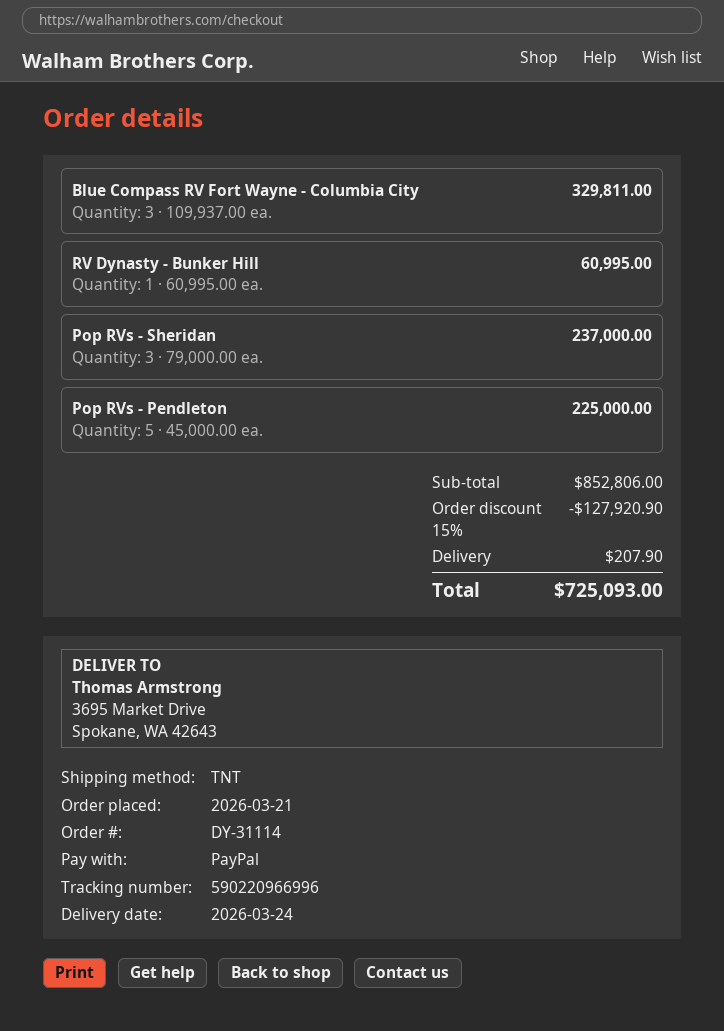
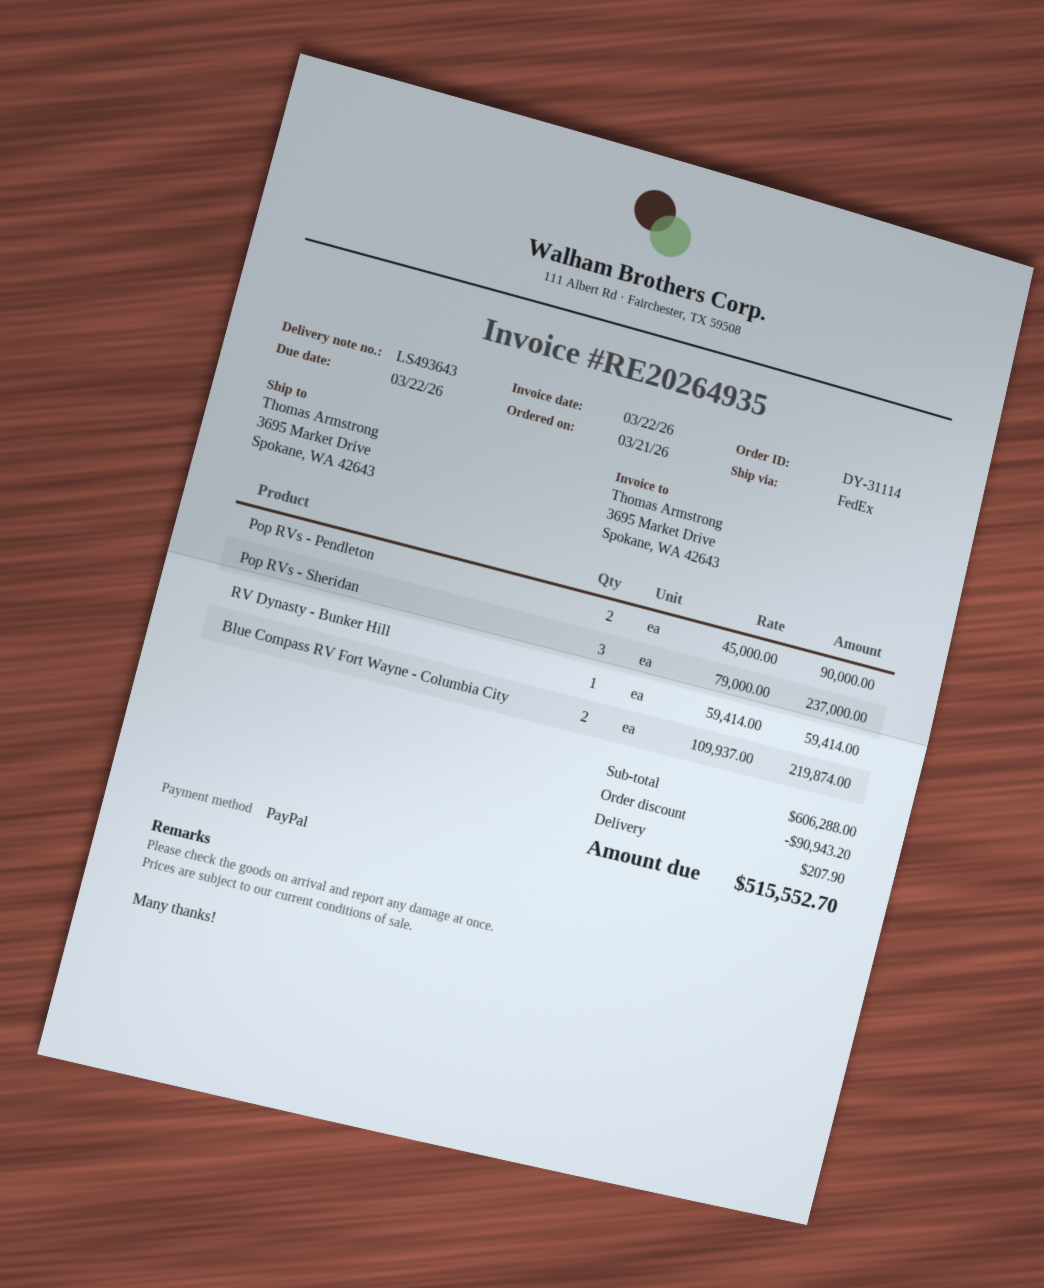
shipping method: TNT -> FedEx
Blue Compass RV Fort Wayne - Columbia City: 3 x 109937.00 = 329811.00 -> 2 x 109937.00 = 219874.00
RV Dynasty - Bunker Hill: 1 x 60995.00 = 60995.00 -> 1 x 59414.00 = 59414.00
Pop RVs - Pendleton: 5 x 45000.00 = 225000.00 -> 2 x 45000.00 = 90000.00
subtotal: 852806.00 -> 606288.00
discount: 127920.90 -> 90943.20
total: 725093.00 -> 515552.70

